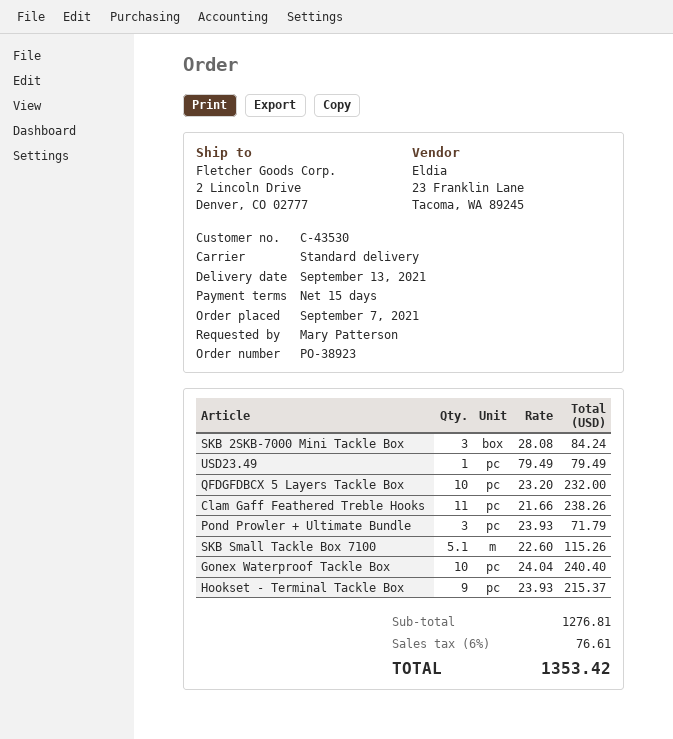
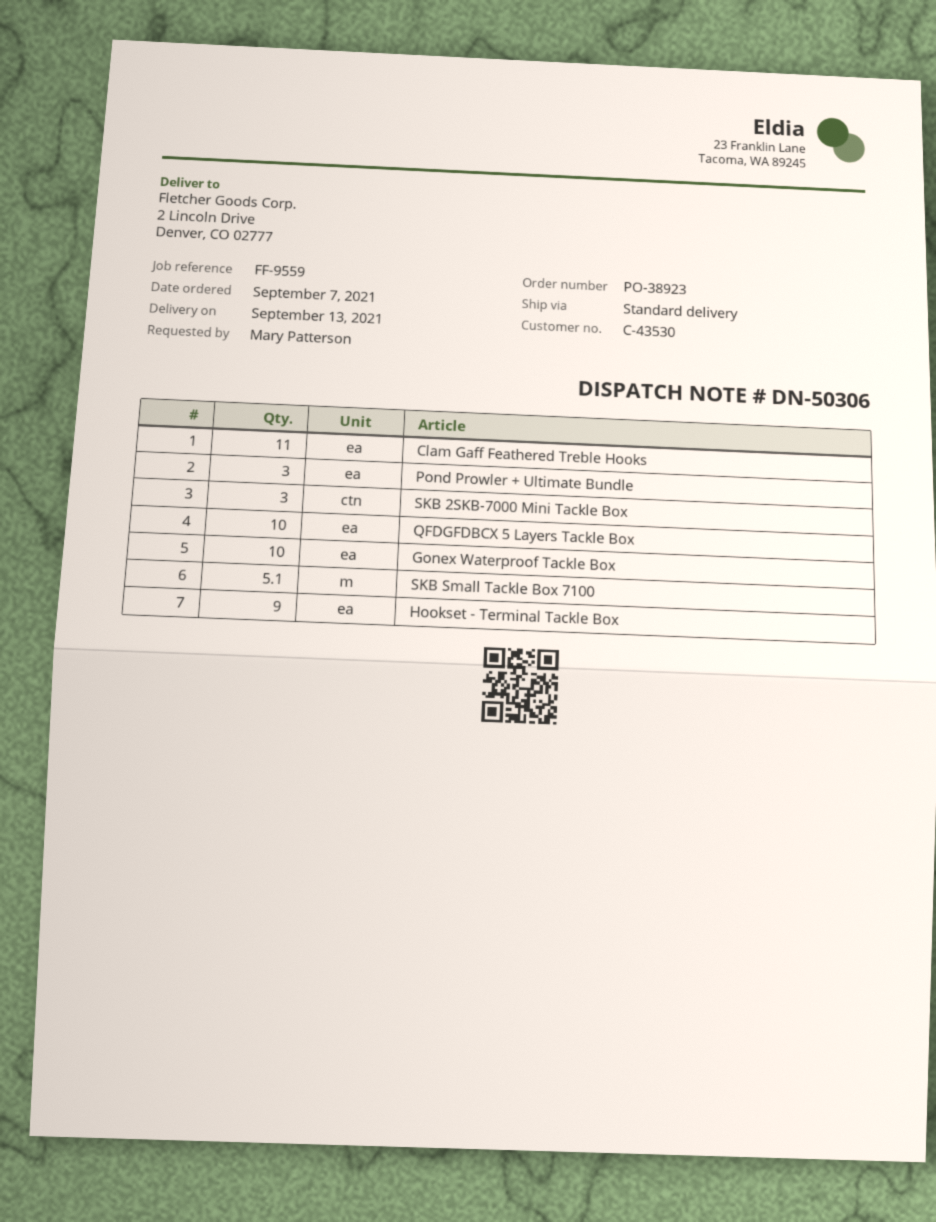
USD23.49: 1 -> none

